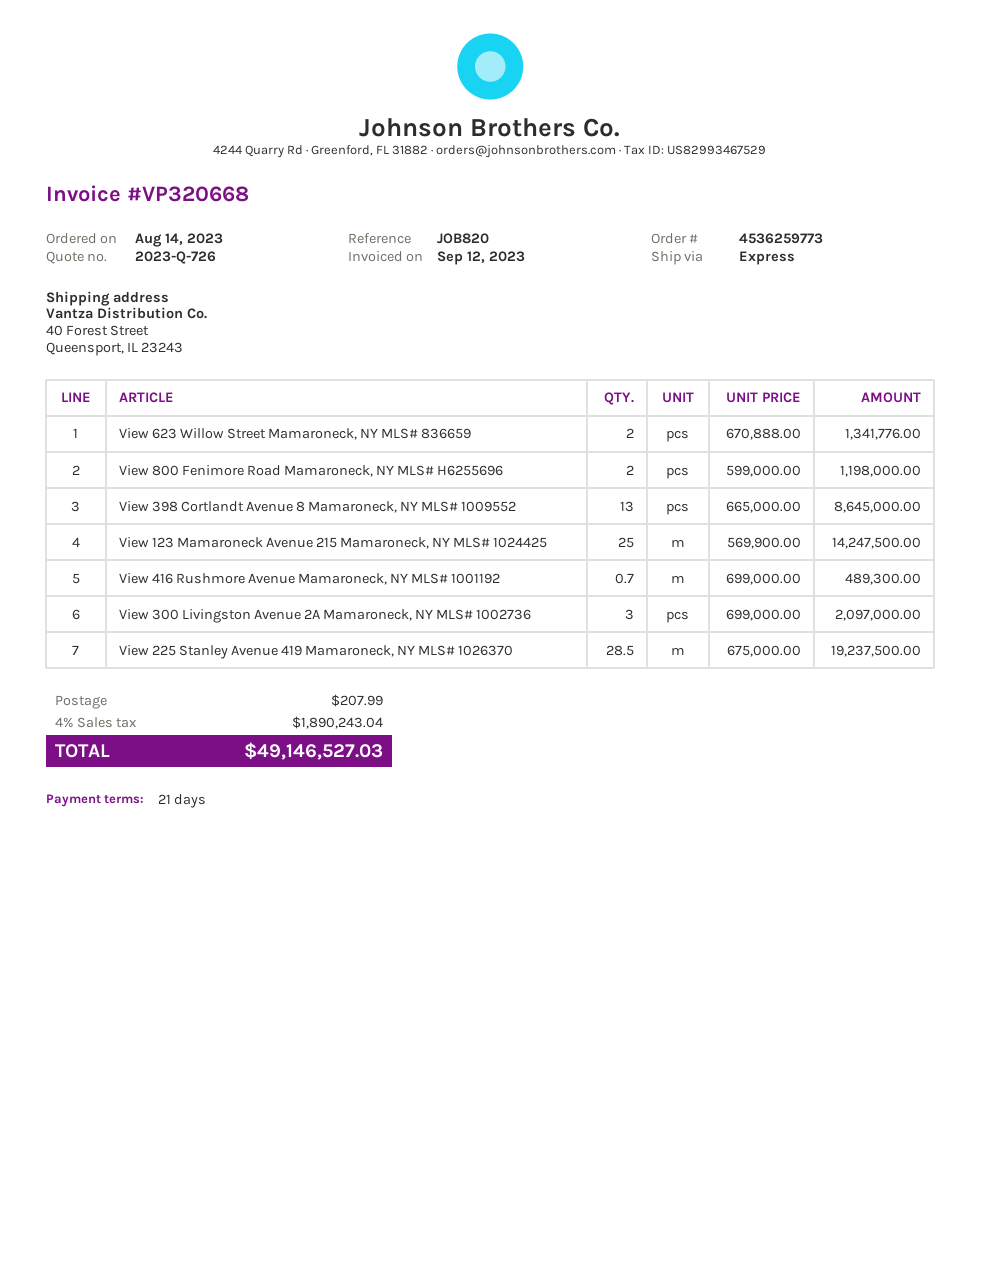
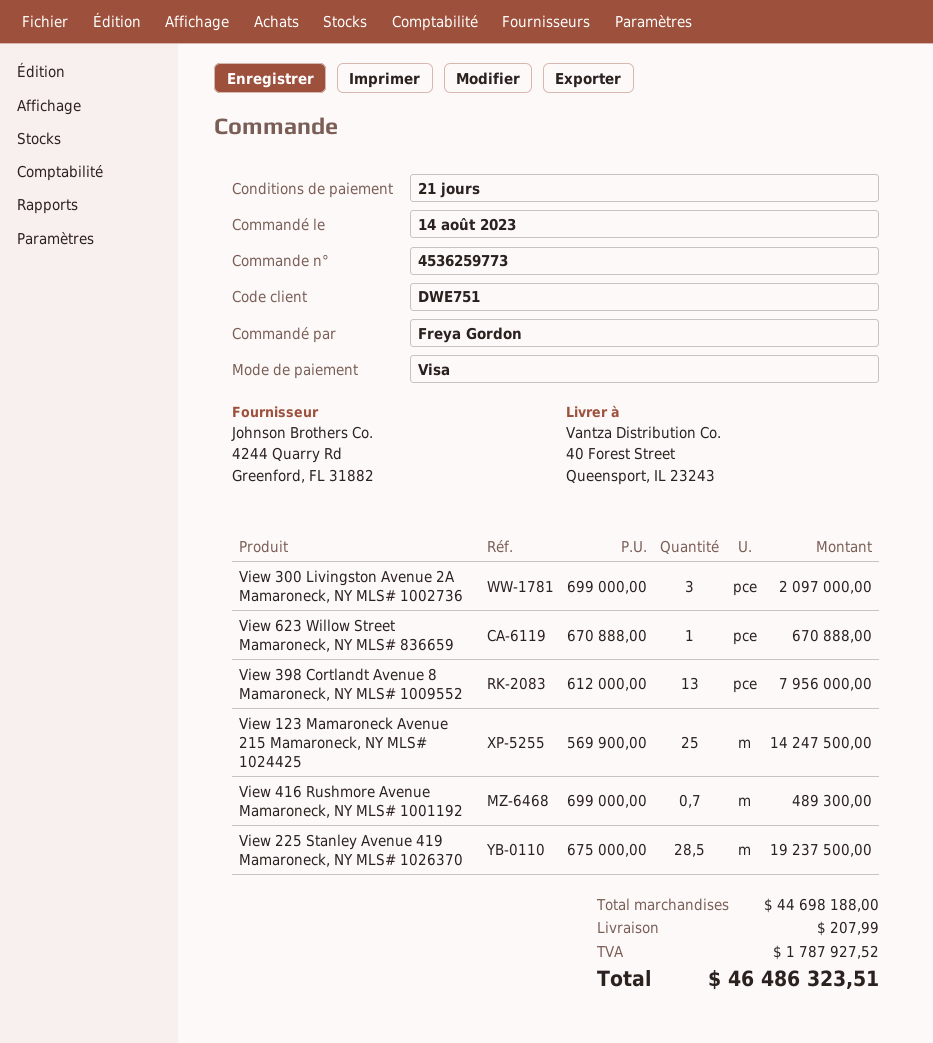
View 623 Willow Street Mamaroneck, NY MLS# 836659: 2 x 670888.00 = 1341776.00 -> 1 x 670888.00 = 670888.00
View 800 Fenimore Road Mamaroneck, NY MLS# H6255696: 2 x 599000.00 = 1198000.00 -> none
View 398 Cortlandt Avenue 8 Mamaroneck, NY MLS# 1009552: 13 x 665000.00 = 8645000.00 -> 13 x 612000.00 = 7956000.00
tax: 1890243.04 -> 1787927.52
total: 49146527.03 -> 46486323.51

